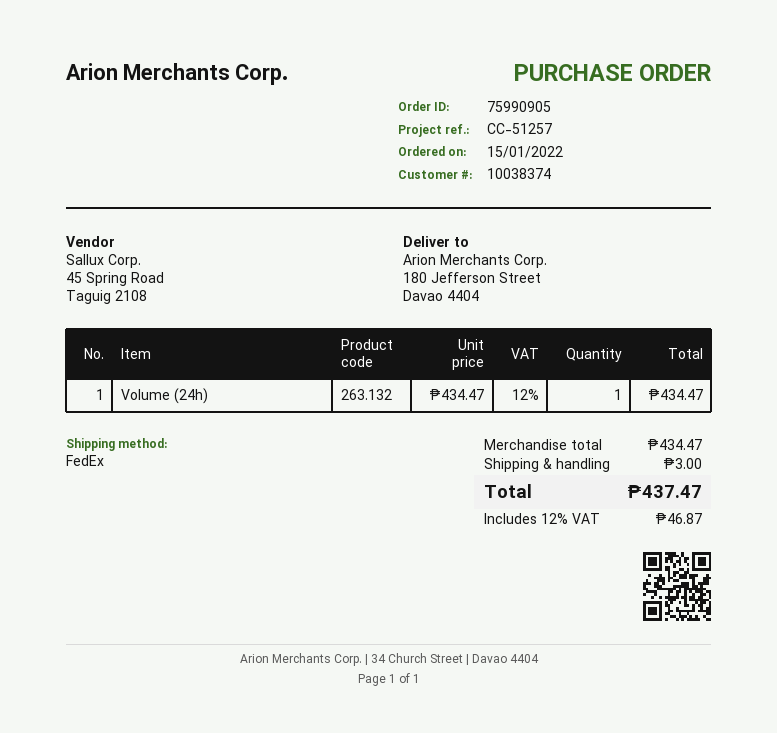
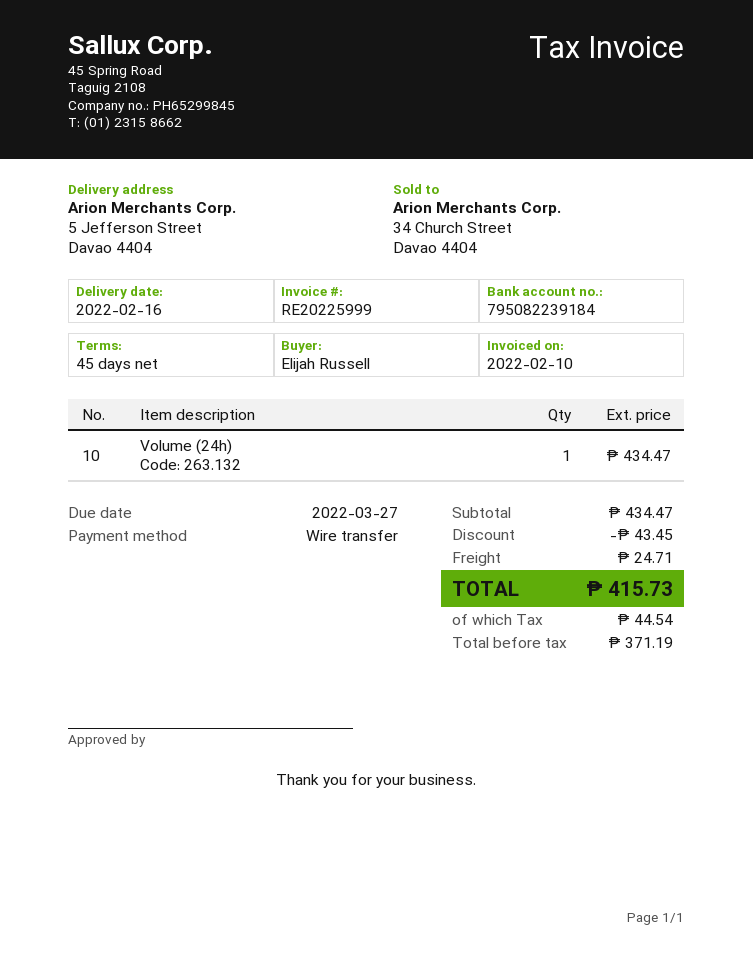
ship to: 180 Jefferson Street, Davao 4404 -> 5 Jefferson Street, Davao 4404
discount: none -> 43.45
shipping: 3.00 -> 24.71
tax: 46.87 -> 44.54
total: 437.47 -> 415.73

